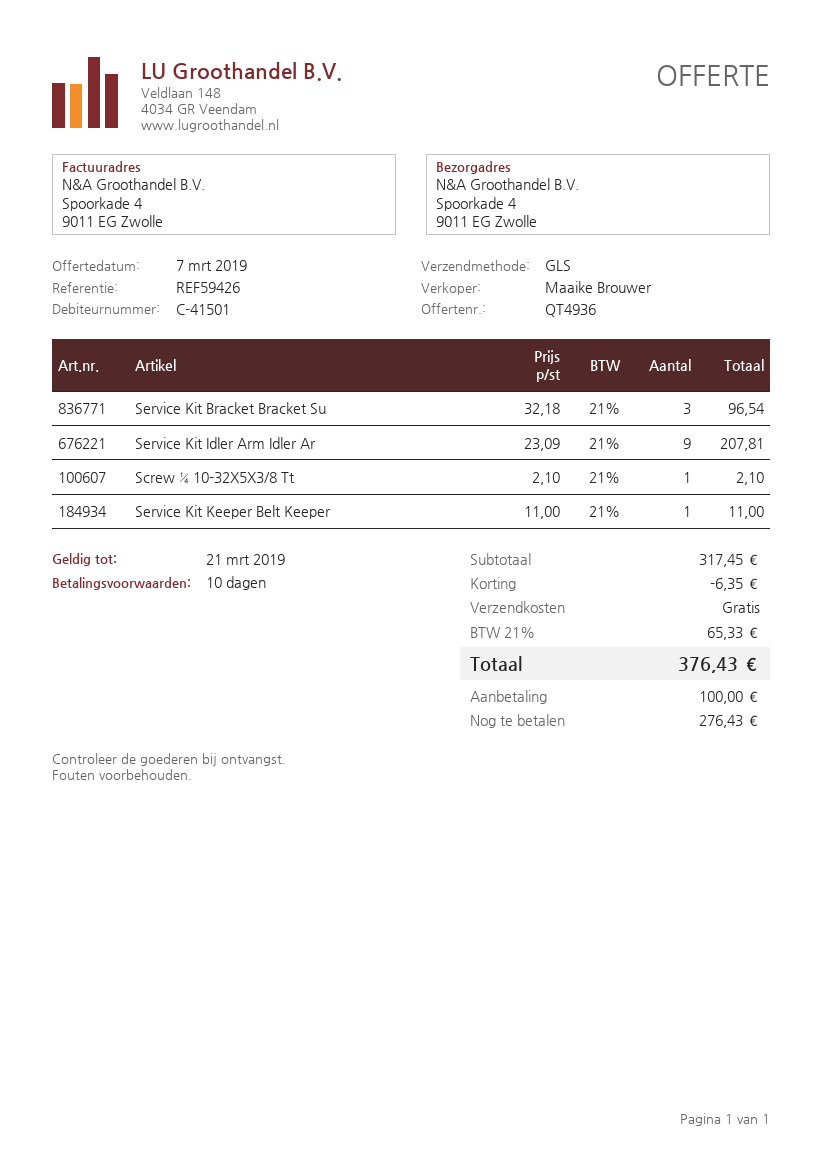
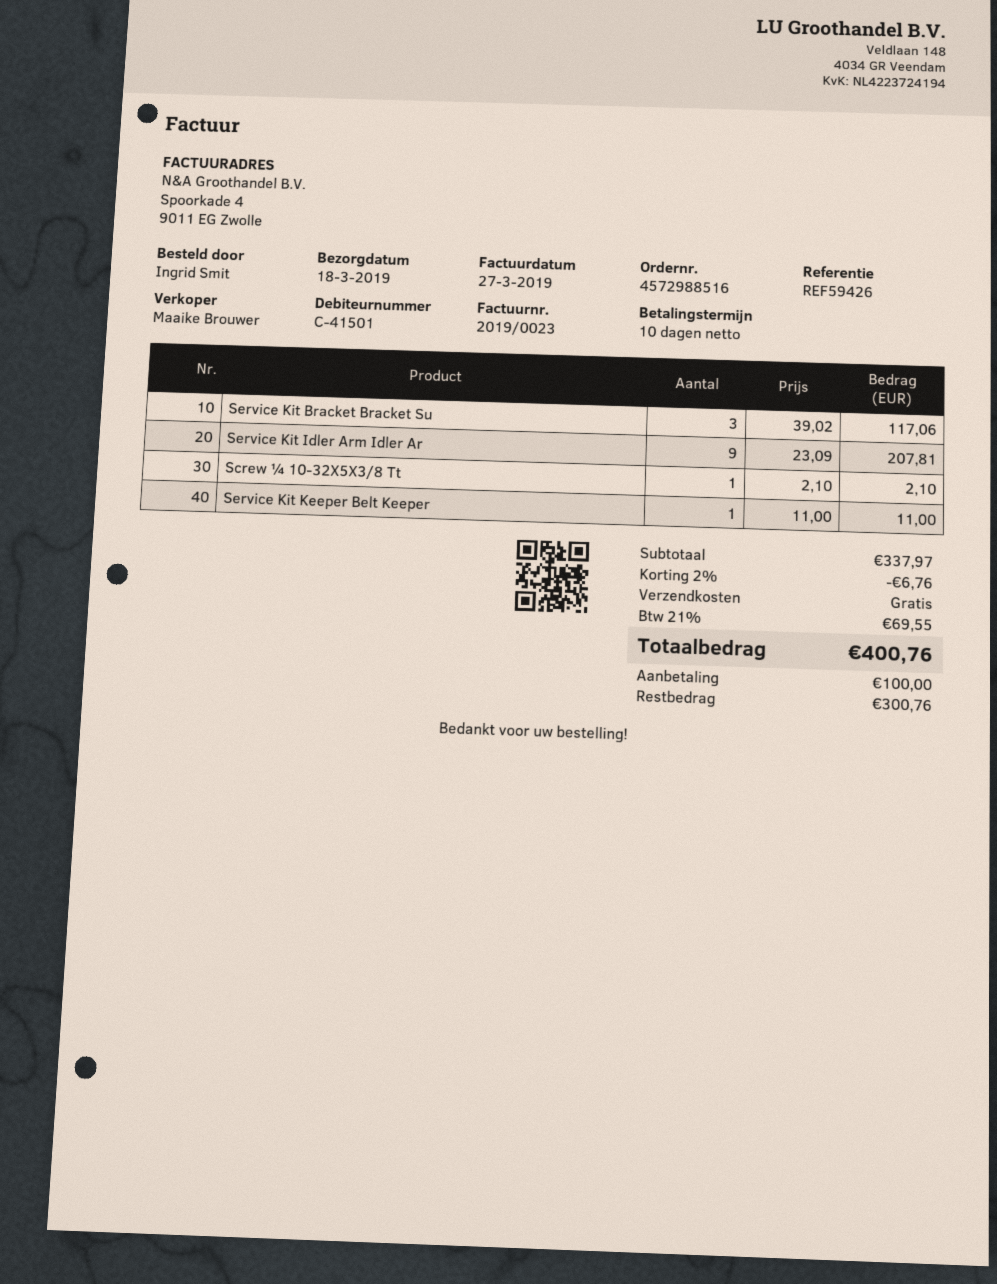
Service Kit Bracket Bracket Su: 3 x 32.18 = 96.54 -> 3 x 39.02 = 117.06
subtotal: 317.45 -> 337.97
discount: 6.35 -> 6.76
tax: 21% = 65.33 -> 21% = 69.55
total: 376.43 -> 400.76
balance: 276.43 -> 300.76

